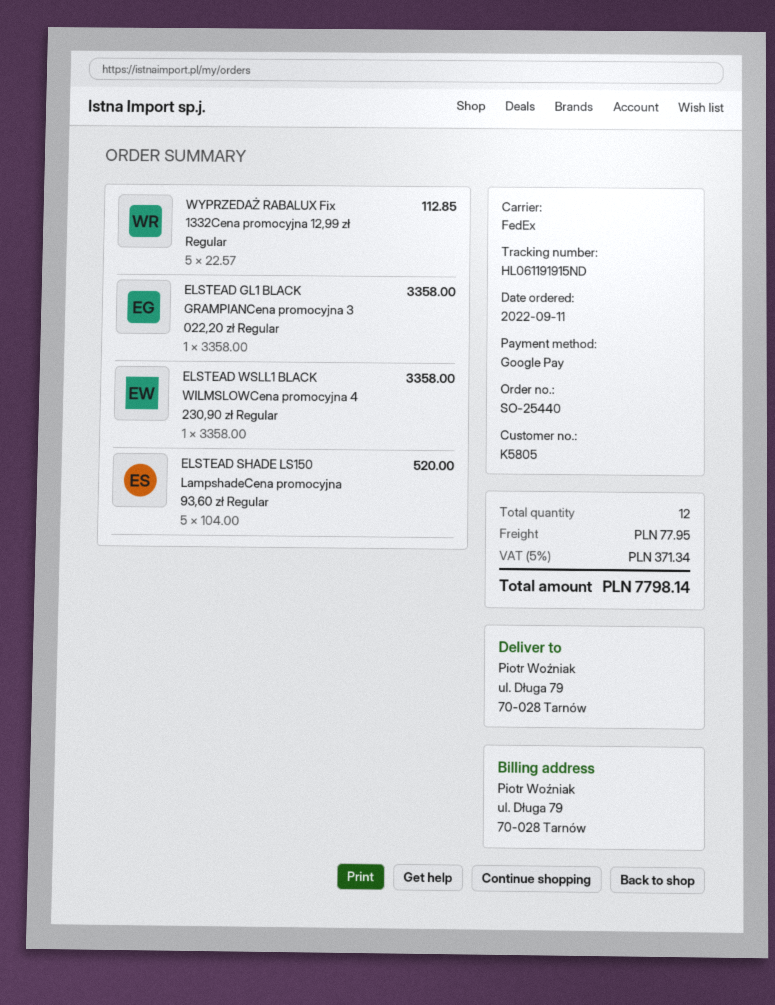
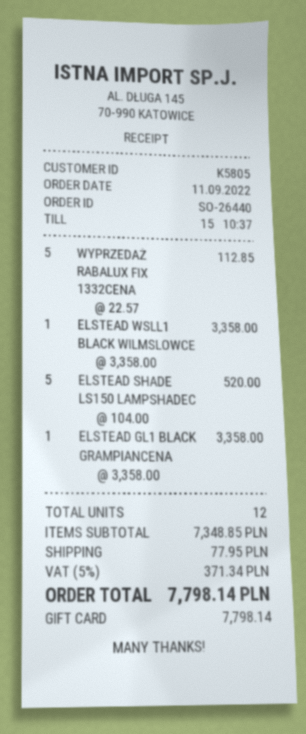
order number: SO-25440 -> SO-26440
payment method: Google Pay -> gift card

